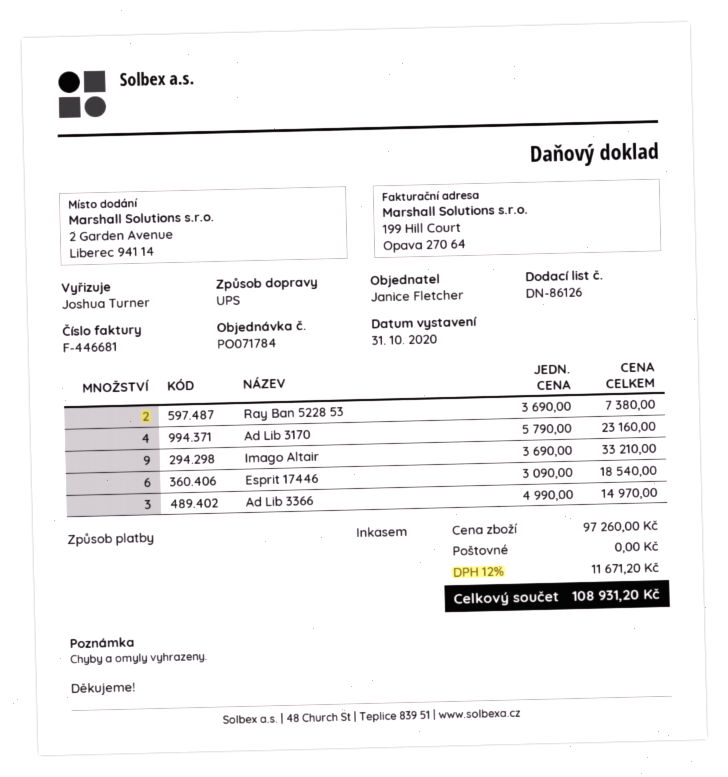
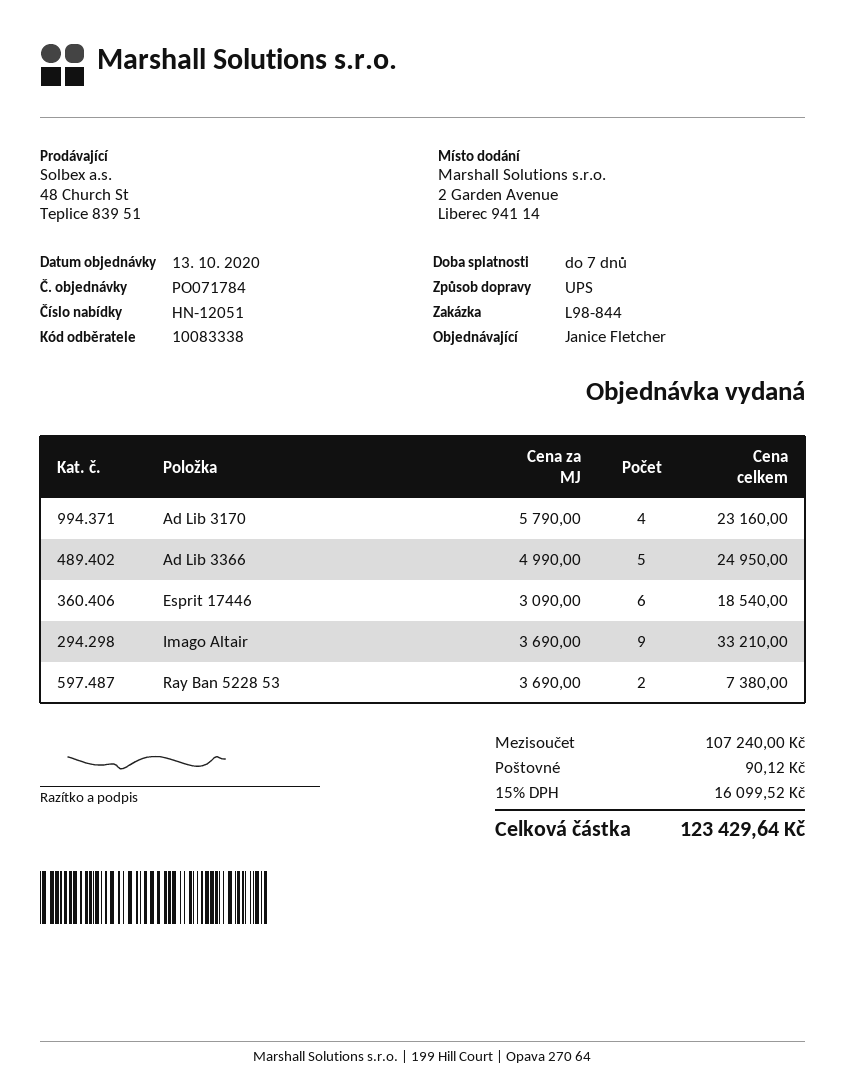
Ad Lib 3366: 3 x 4990.00 = 14970.00 -> 5 x 4990.00 = 24950.00
subtotal: 97260.00 -> 107240.00
shipping: 0.00 -> 90.12
tax: 12% = 11671.20 -> 15% = 16099.52
total: 108931.20 -> 123429.64

